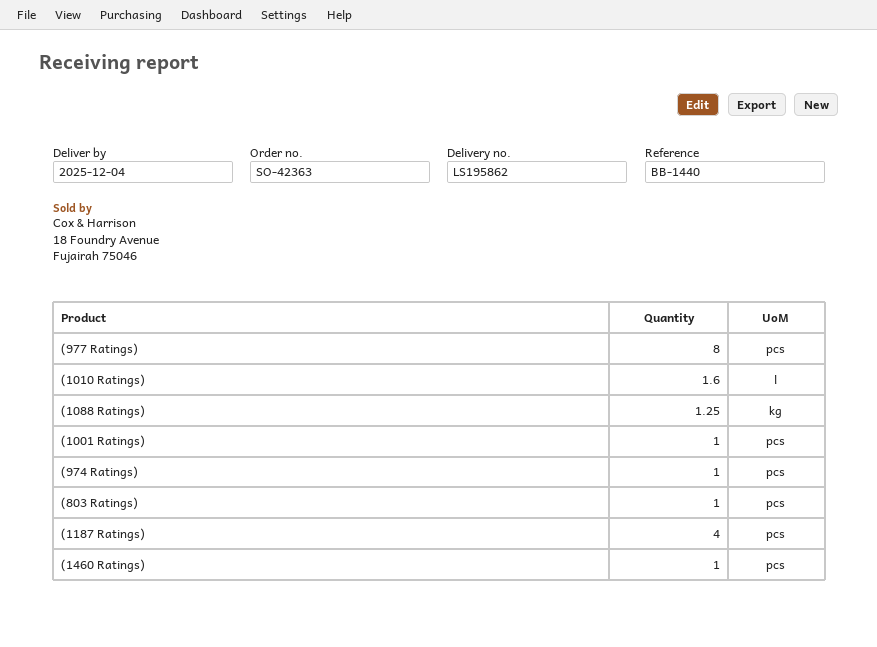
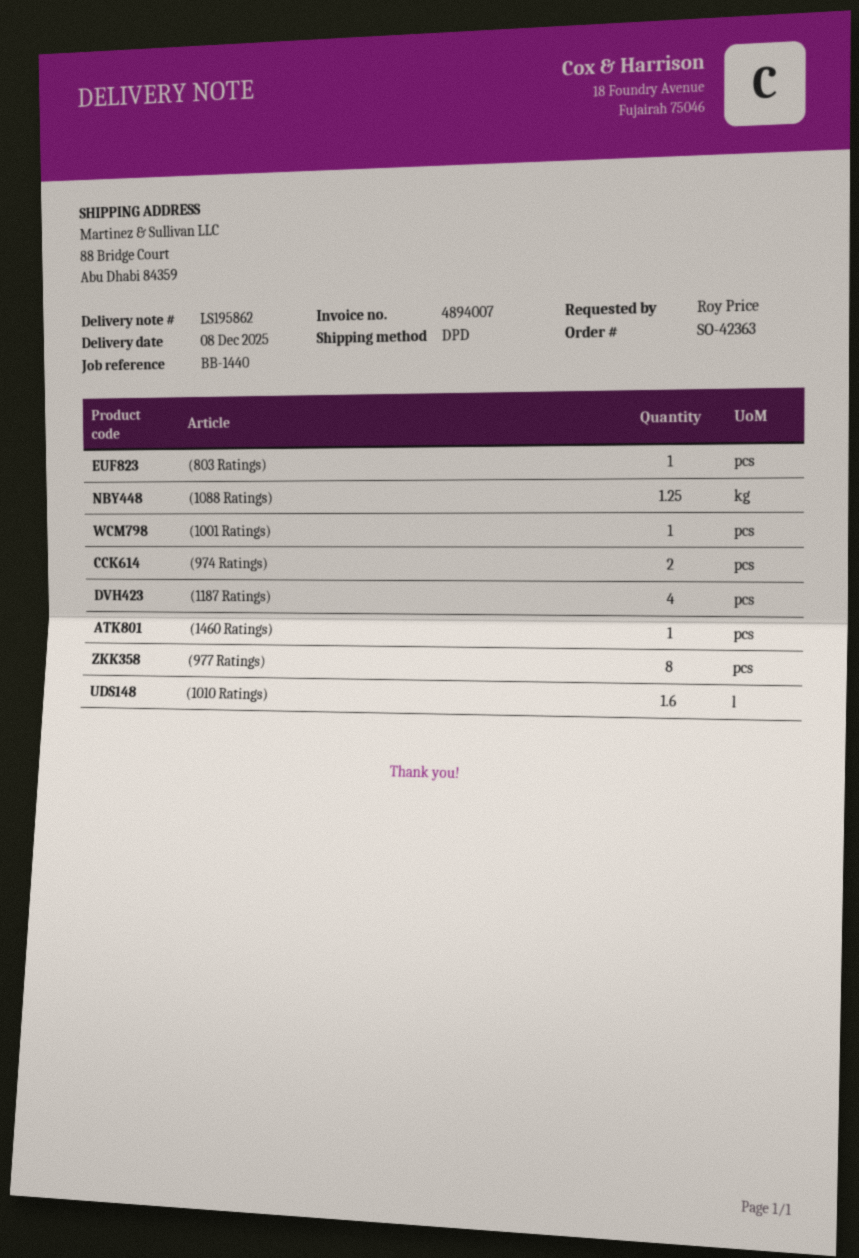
delivery date: 2025-12-04 -> 2025-12-08
(974 Ratings): 1 -> 2

